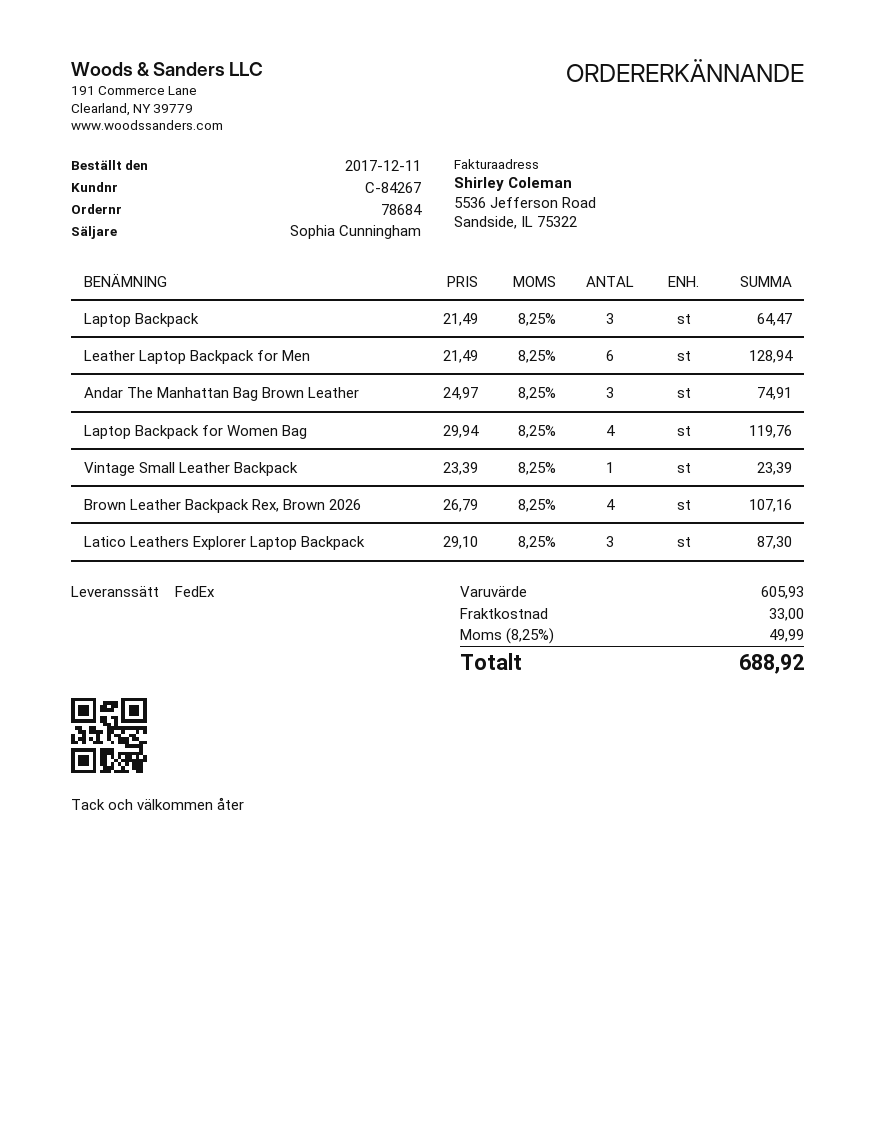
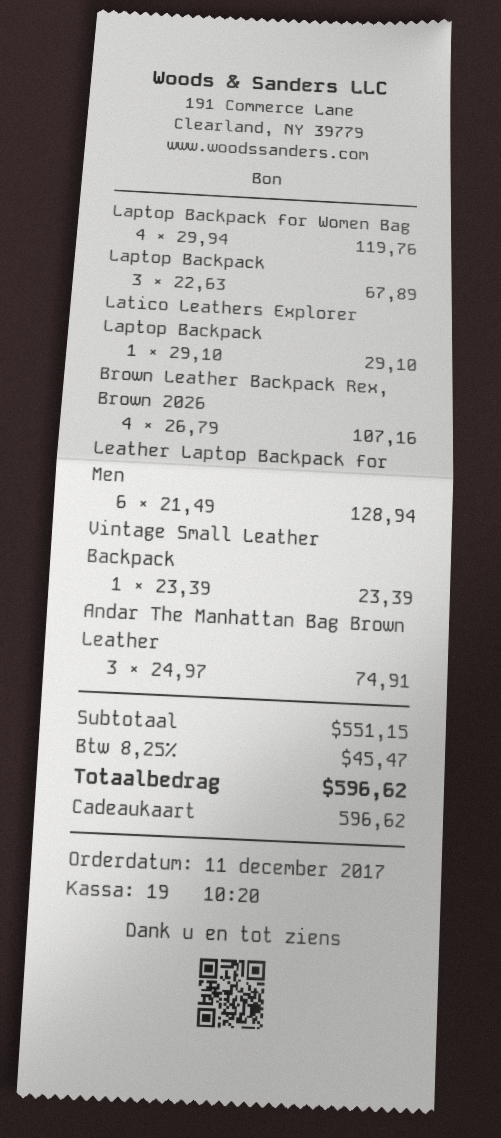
Laptop Backpack: 3 x 21.49 = 64.47 -> 3 x 22.63 = 67.89
Latico Leathers Explorer Laptop Backpack: 3 x 29.10 = 87.30 -> 1 x 29.10 = 29.10
subtotal: 605.93 -> 551.15
shipping: 33.00 -> none
tax: 8.25% = 49.99 -> 8.25% = 45.47
total: 688.92 -> 596.62

